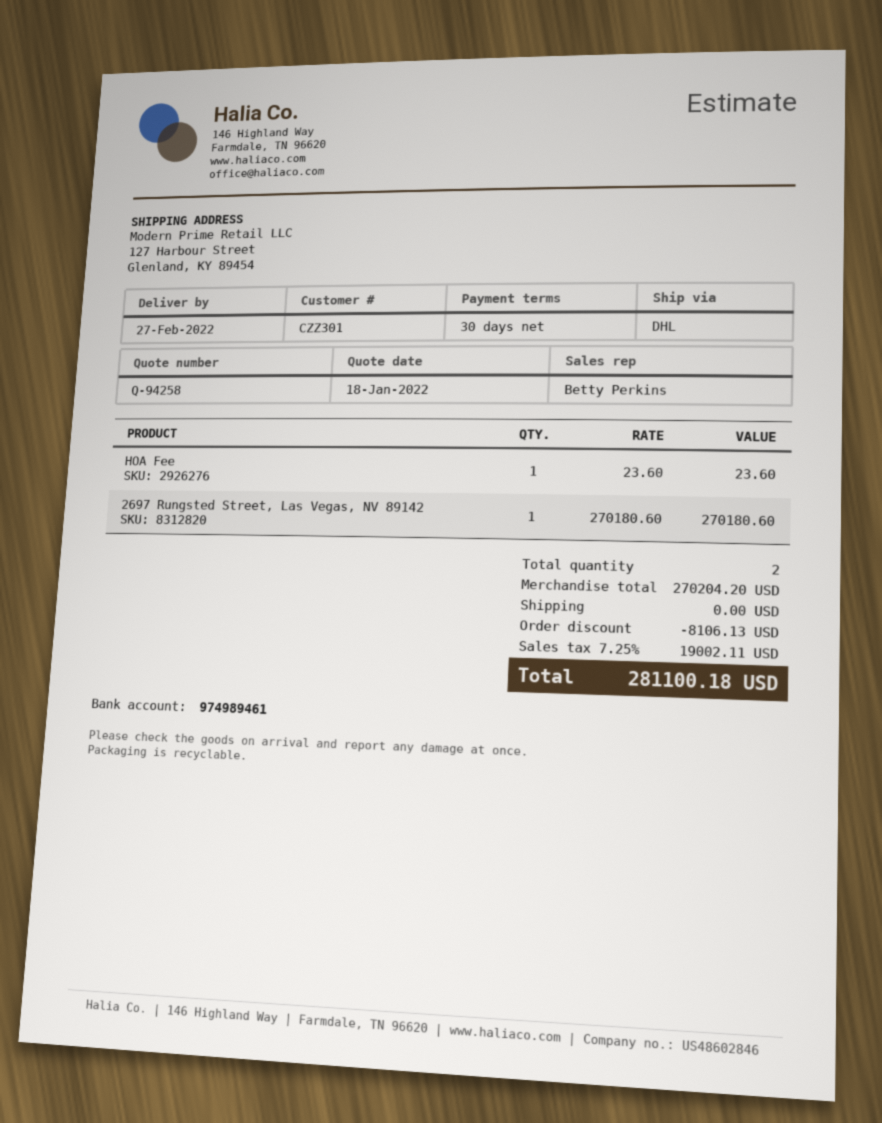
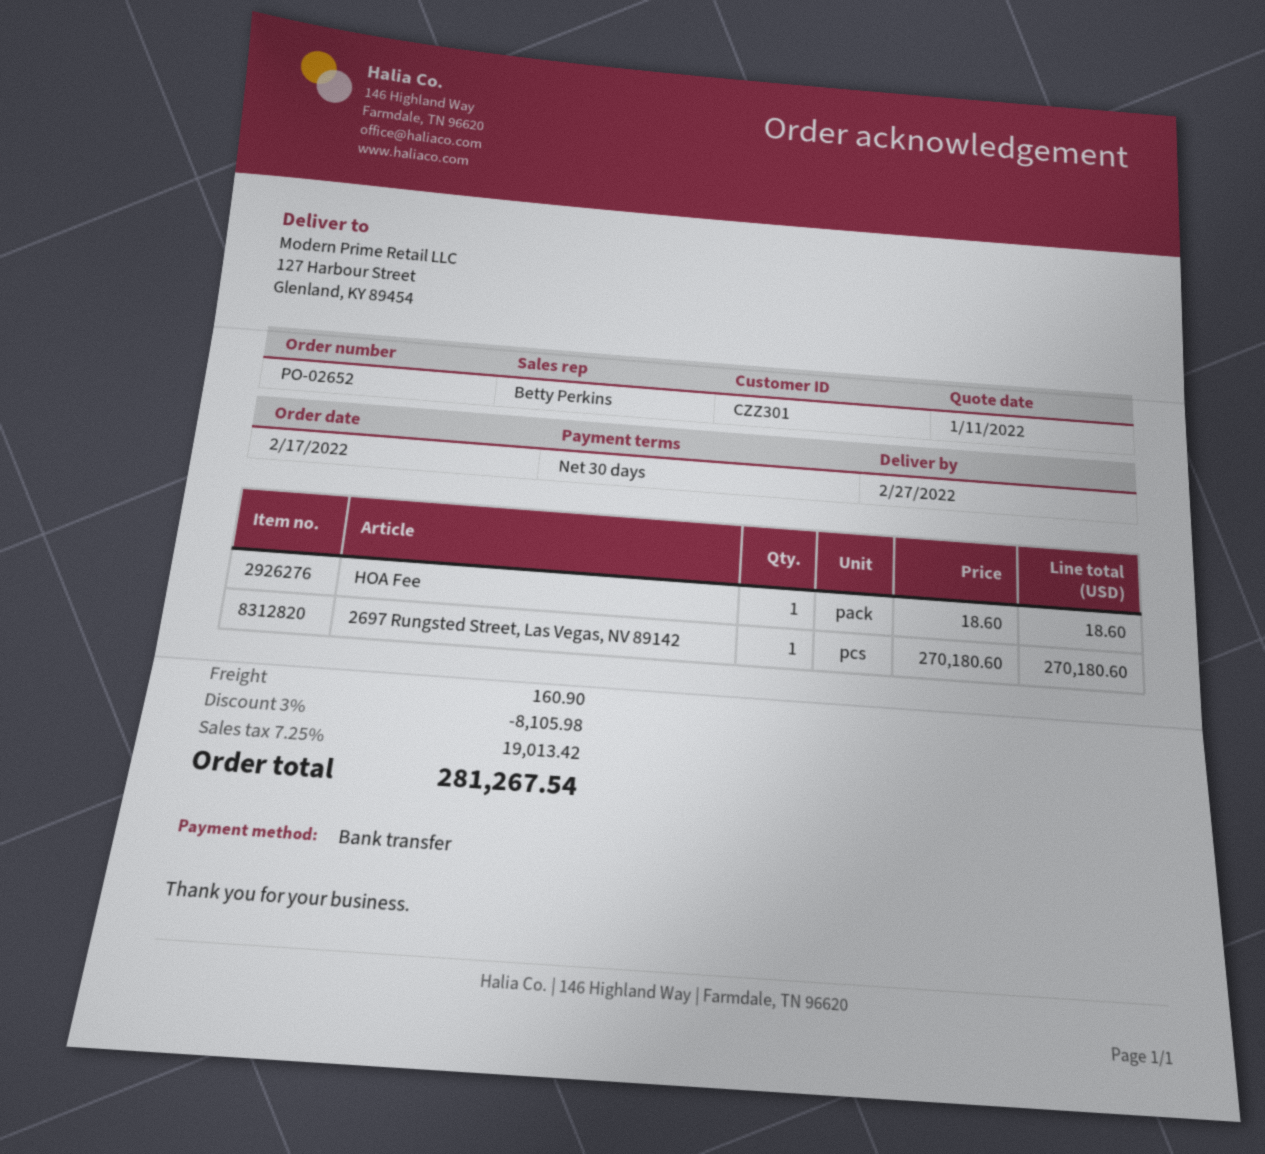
quote date: 2022-01-18 -> 2022-01-11
HOA Fee: 1 x 23.60 = 23.60 -> 1 x 18.60 = 18.60
discount: 8106.13 -> 8105.98
shipping: 0.00 -> 160.90
tax: 7.25% = 19002.11 -> 7.25% = 19013.42
total: 281100.18 -> 281267.54

